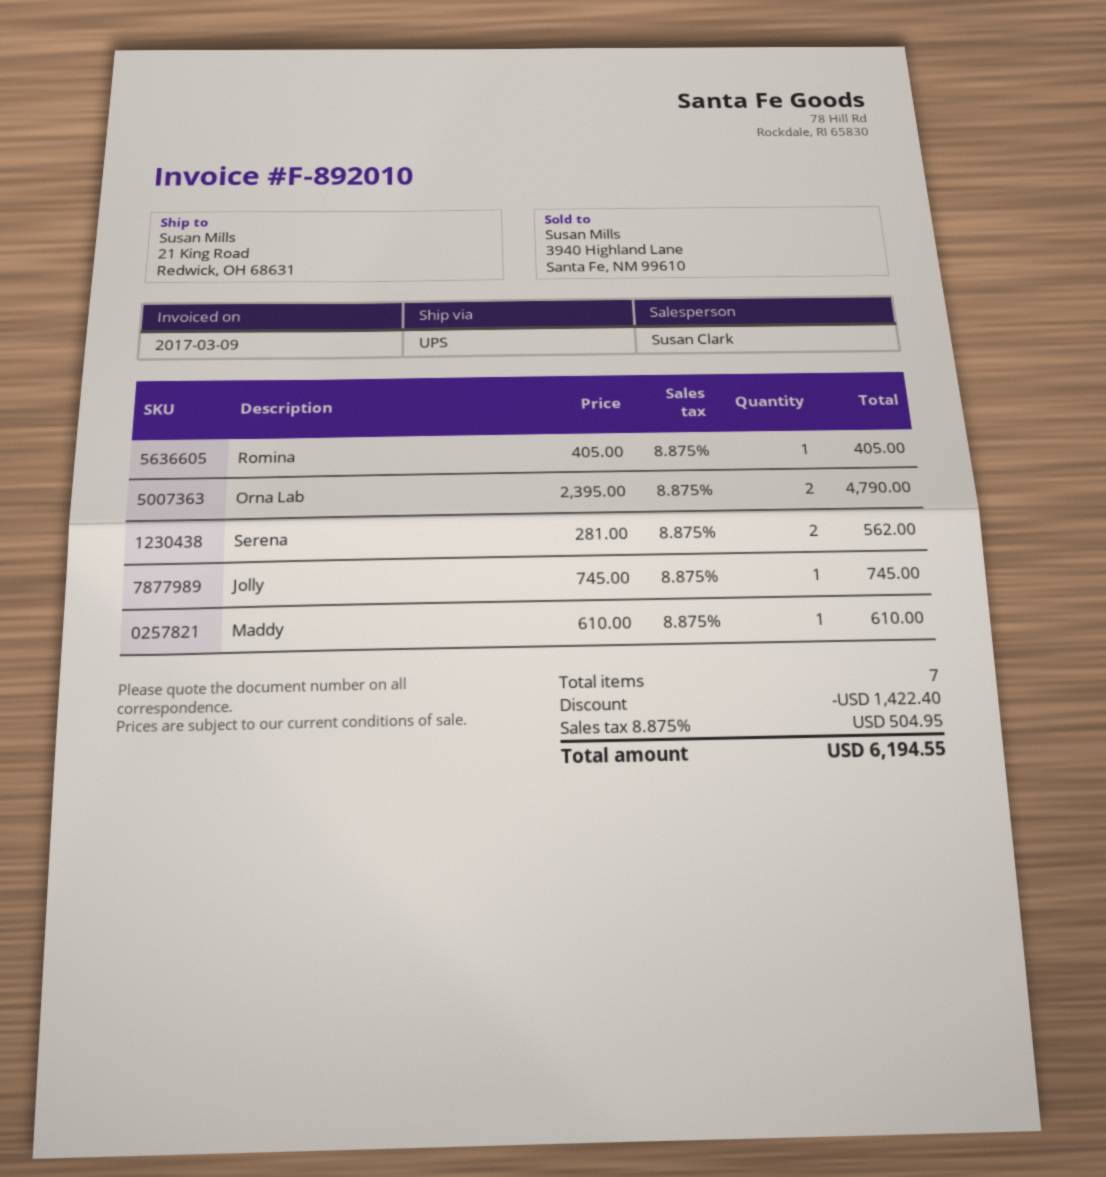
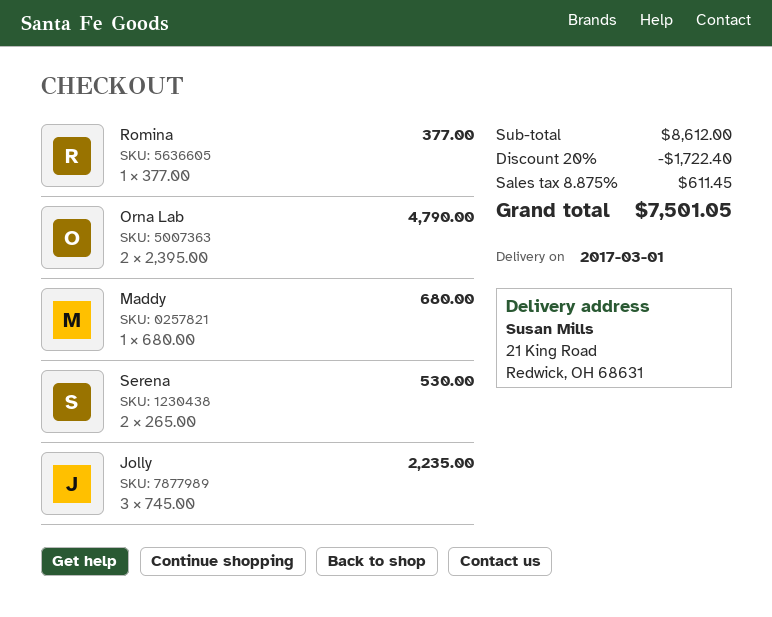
Romina: 1 x 405.00 = 405.00 -> 1 x 377.00 = 377.00
Serena: 2 x 281.00 = 562.00 -> 2 x 265.00 = 530.00
Jolly: 1 x 745.00 = 745.00 -> 3 x 745.00 = 2235.00
Maddy: 1 x 610.00 = 610.00 -> 1 x 680.00 = 680.00
discount: 1422.40 -> 1722.40
tax: 8.875% = 504.95 -> 8.875% = 611.45
total: 6194.55 -> 7501.05

